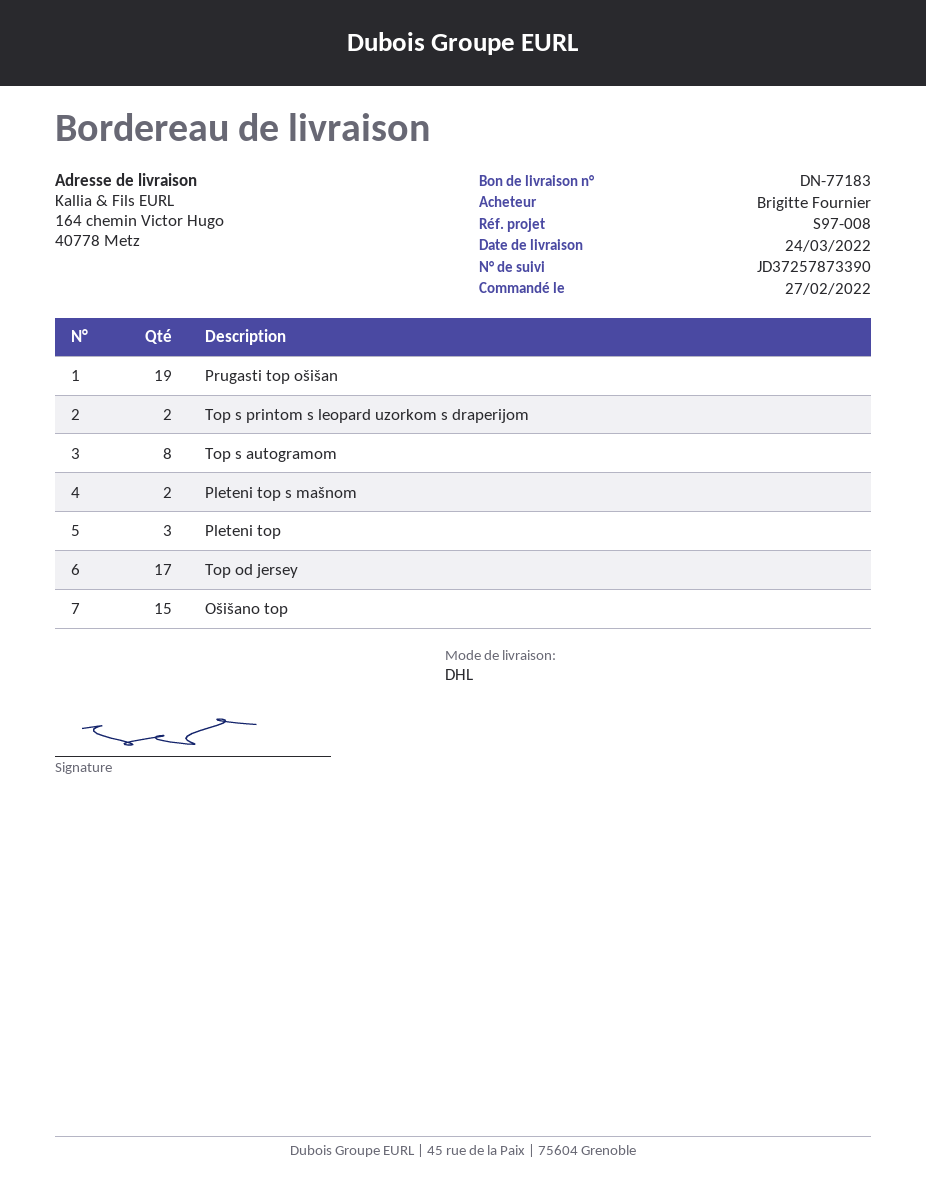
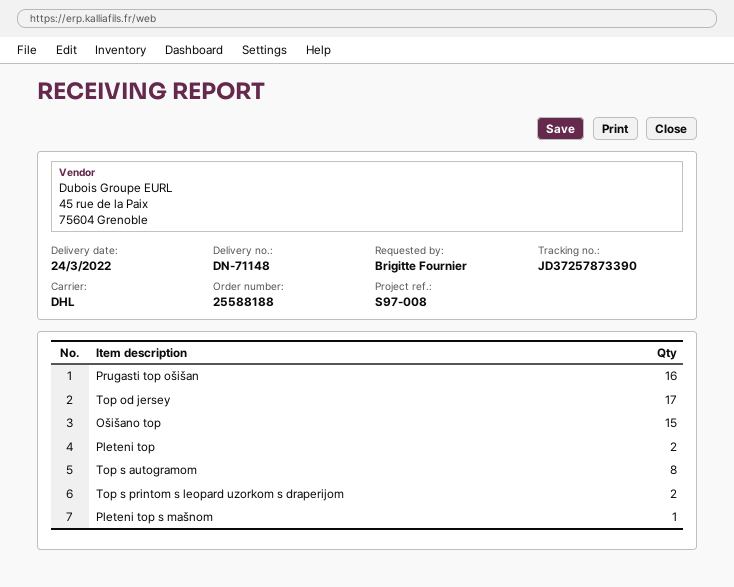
delivery note number: DN-77183 -> DN-71148
Prugasti top ošišan: 19 -> 16
Pleteni top s mašnom: 2 -> 1
Pleteni top: 3 -> 2

